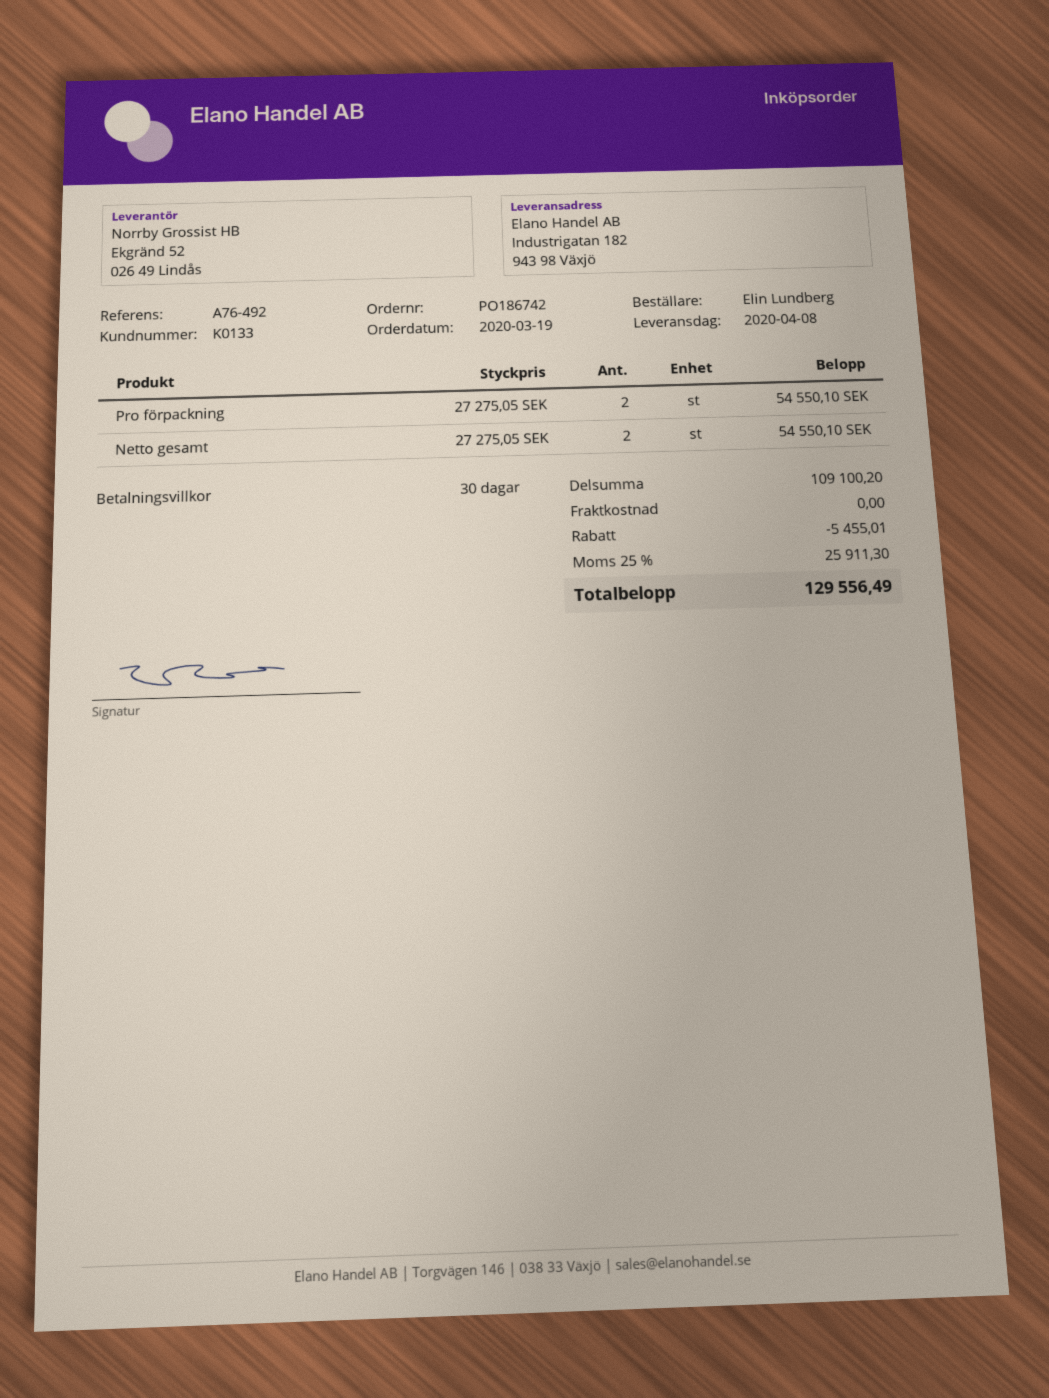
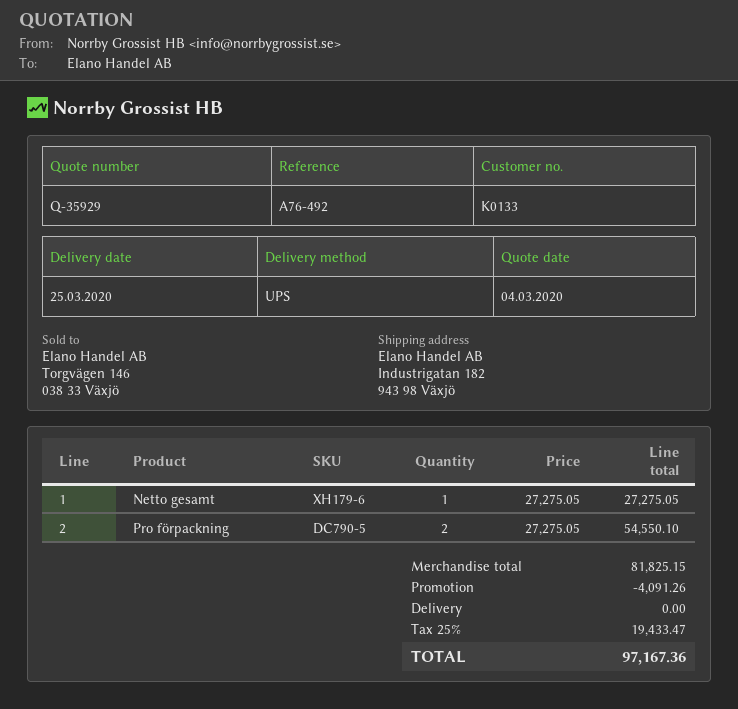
delivery date: 2020-04-08 -> 2020-03-25
Netto gesamt: 2 x 27275.05 = 54550.10 -> 1 x 27275.05 = 27275.05
subtotal: 109100.20 -> 81825.15
discount: 5455.01 -> 4091.26
tax: 25% = 25911.30 -> 25% = 19433.47
total: 129556.49 -> 97167.36

